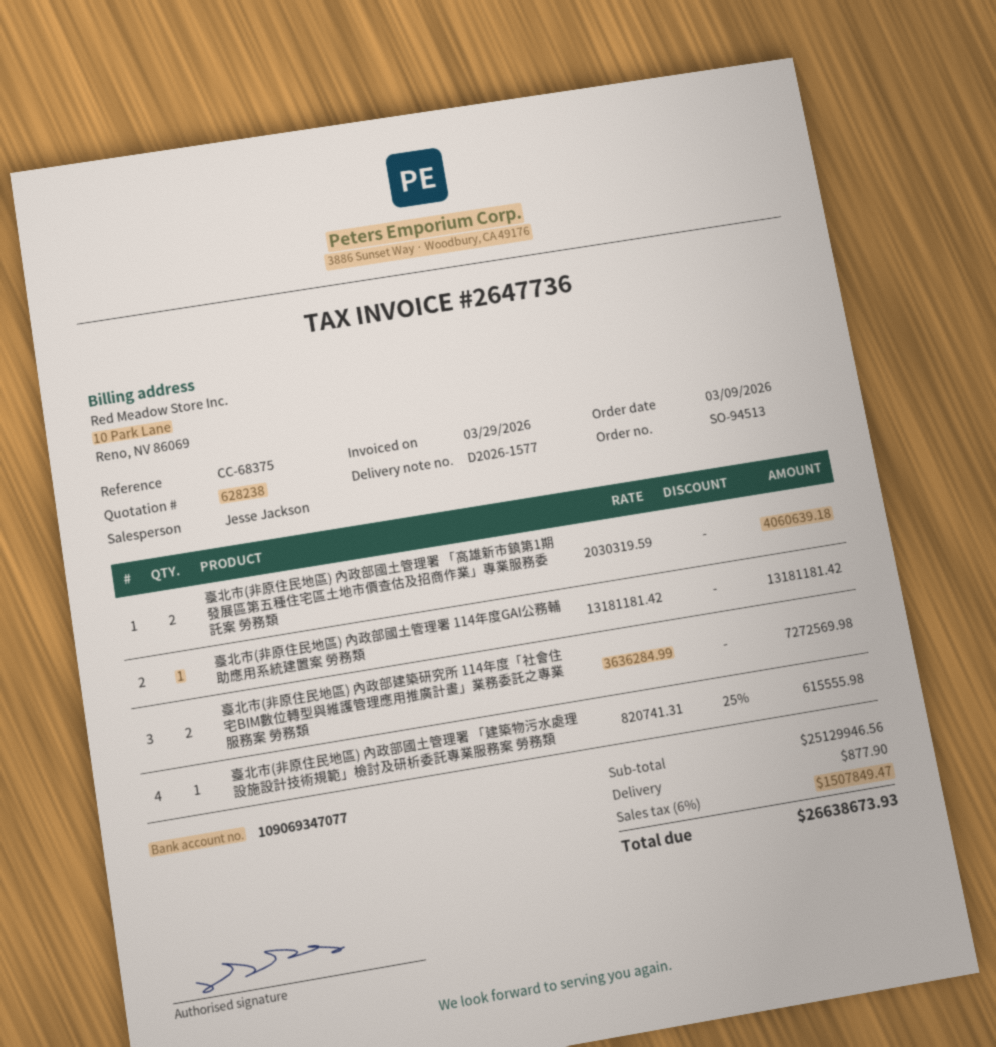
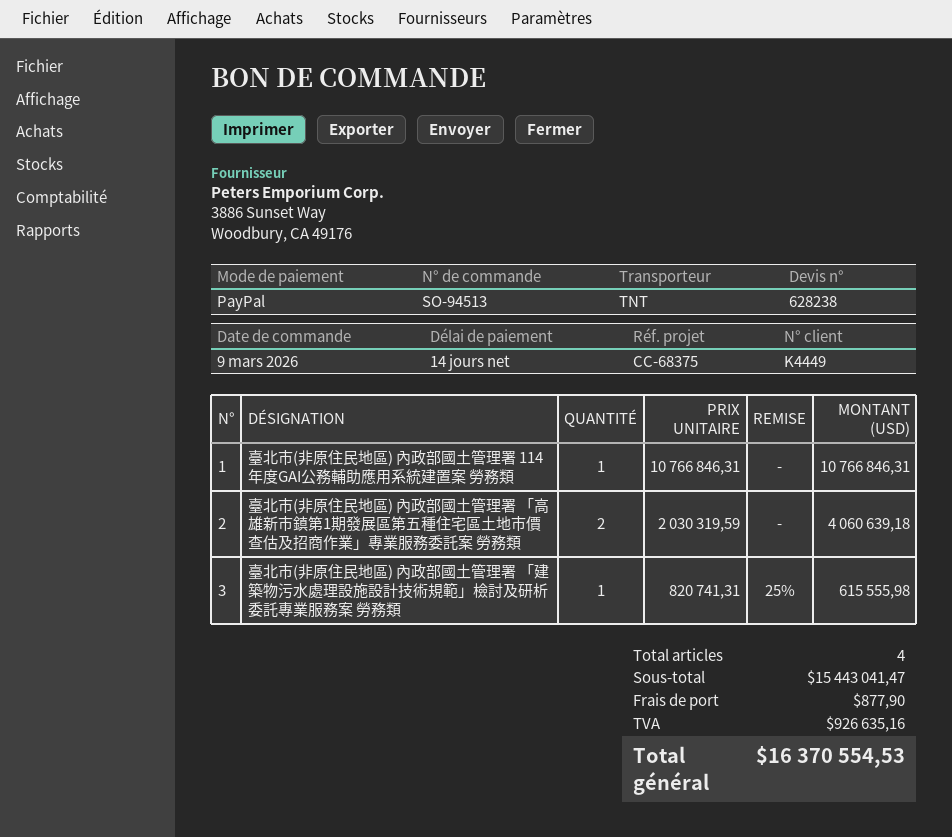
臺北市(非原住民地區) 內政部國土管理署 114年度GAI公務輔助應用系統建置案 勞務類: 1 x 13181181.42 = 13181181.42 -> 1 x 10766846.31 = 10766846.31
臺北市(非原住民地區) 內政部建築研究所 114年度「社會住宅BIM數位轉型與維護管理應用推廣計畫」業務委託之專業服務案 勞務類: 2 x 3636284.99 = 7272569.98 -> none
subtotal: 25129946.56 -> 15443041.47
tax: 1507849.47 -> 926635.16
total: 26638673.93 -> 16370554.53

